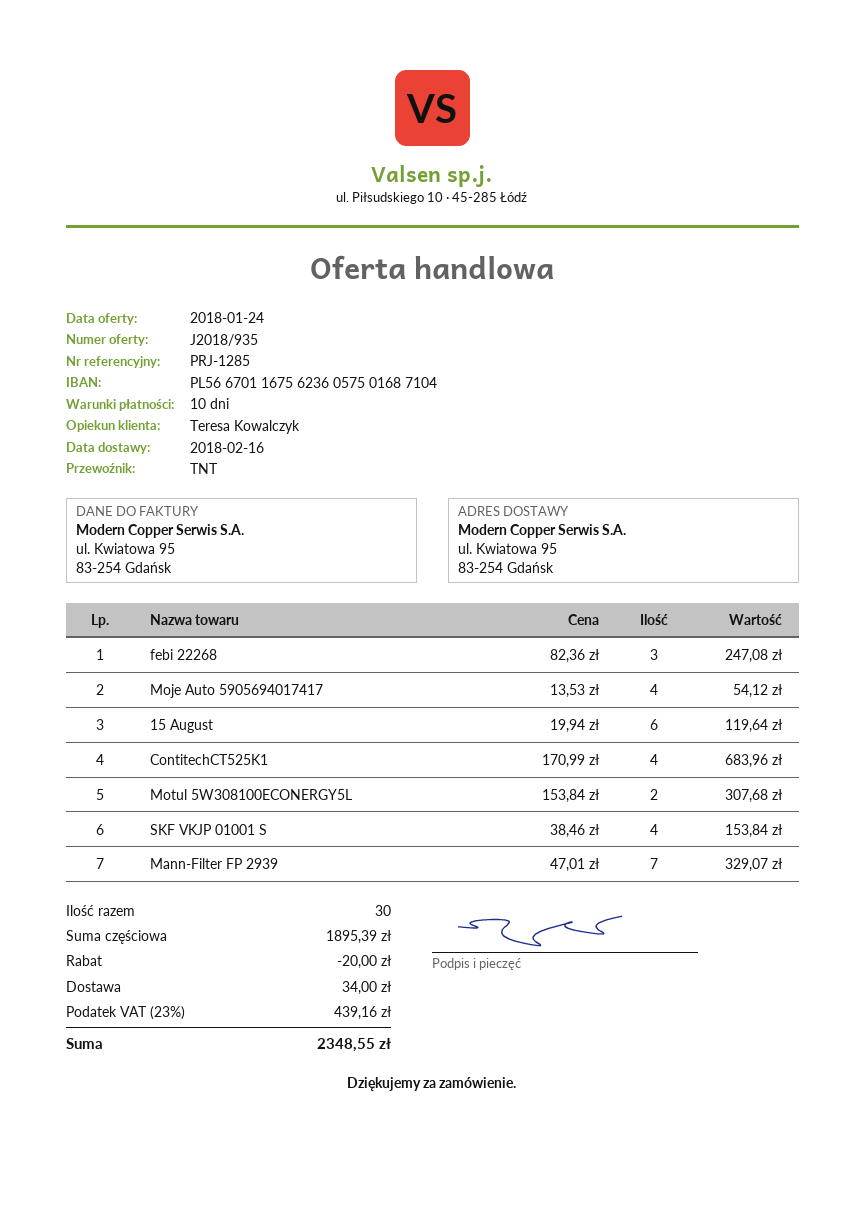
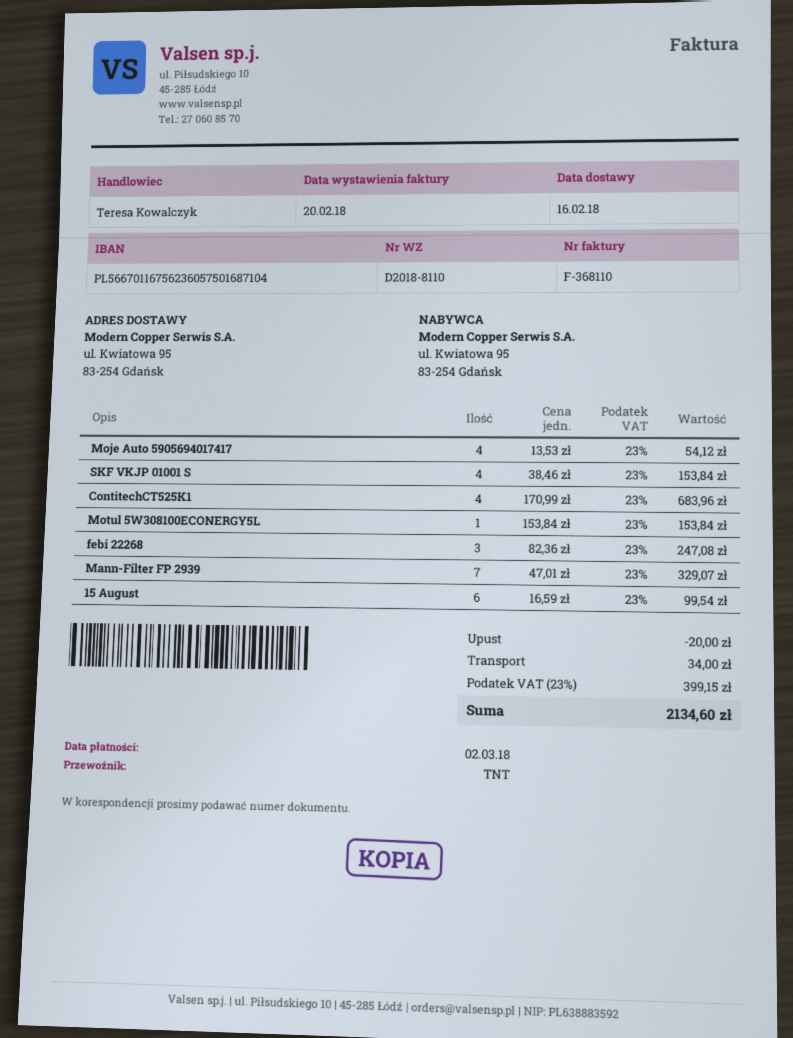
15 August: 6 x 19.94 = 119.64 -> 6 x 16.59 = 99.54
Motul 5W308100ECONERGY5L: 2 x 153.84 = 307.68 -> 1 x 153.84 = 153.84
tax: 23% = 439.16 -> 23% = 399.15
total: 2348.55 -> 2134.60

